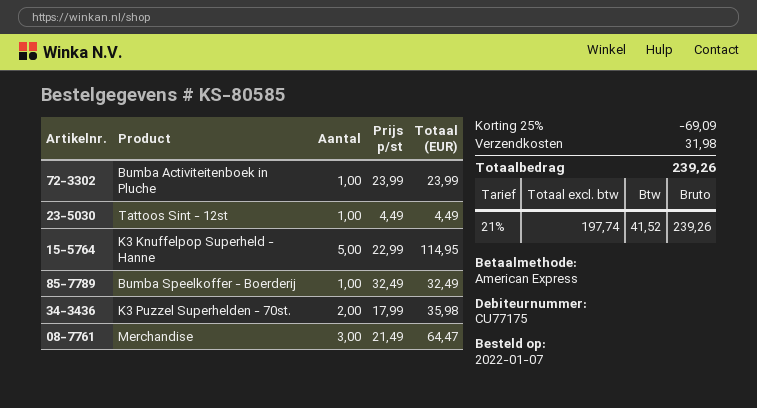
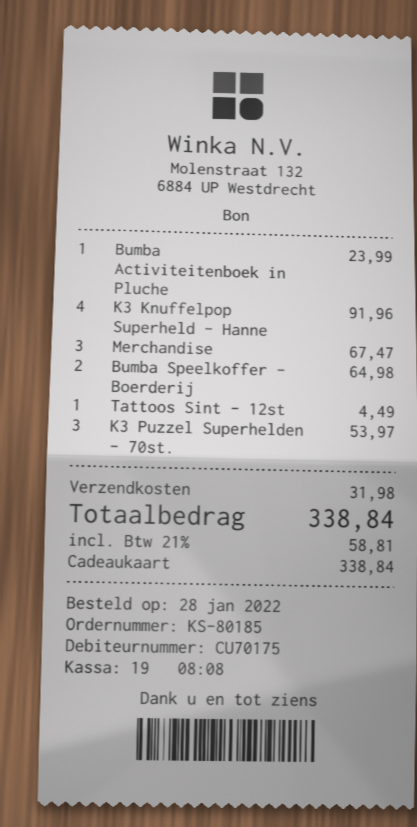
order number: KS-80585 -> KS-80185
order date: 2022-01-07 -> 2022-01-28
customer number: CU77175 -> CU70175
payment method: American Express -> gift card
K3 Knuffelpop Superheld - Hanne: 5 for 114.95 -> 4 for 91.96
Bumba Speelkoffer - Boerderij: 1 for 32.49 -> 2 for 64.98
K3 Puzzel Superhelden - 70st.: 2 for 35.98 -> 3 for 53.97
Merchandise: 3 for 64.47 -> 3 for 67.47
discount: 25% = 69.09 -> none
tax: 21% = 41.52 -> 21% = 58.81
total: 239.26 -> 338.84

